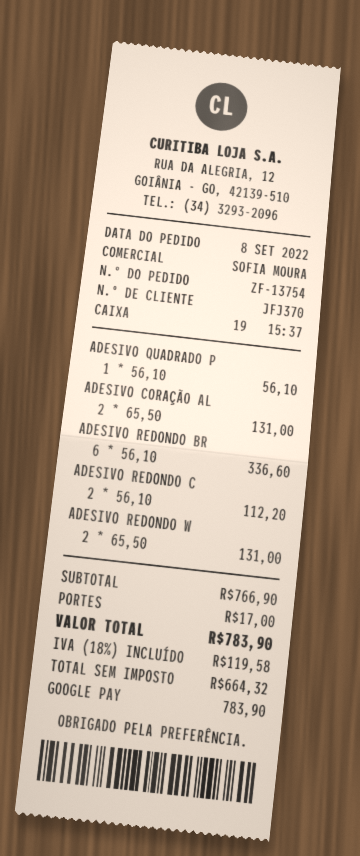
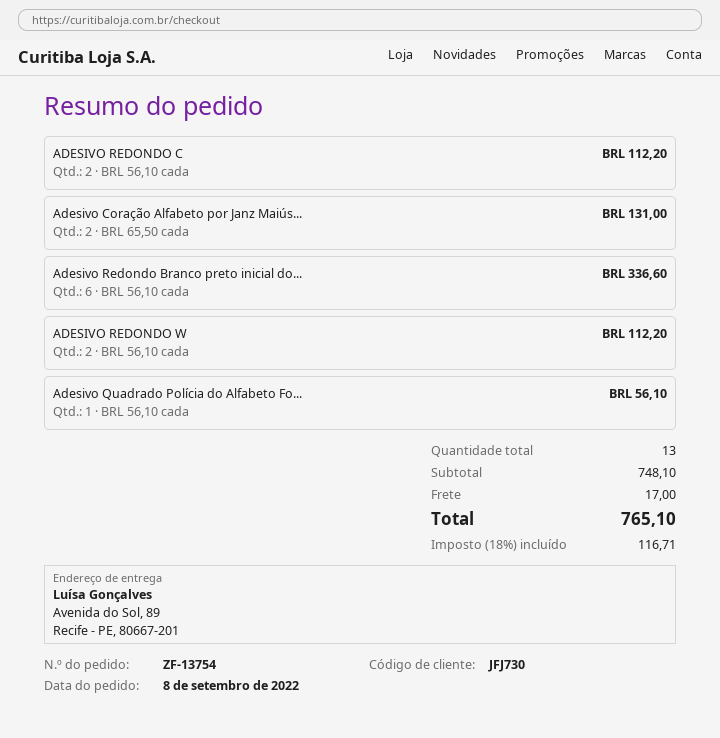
customer number: JFJ370 -> JFJ730
ADESIVO REDONDO W: 2 x 65.50 = 131.00 -> 2 x 56.10 = 112.20
subtotal: 766.90 -> 748.10
tax: 18% = 119.58 -> 18% = 116.71
total: 783.90 -> 765.10

